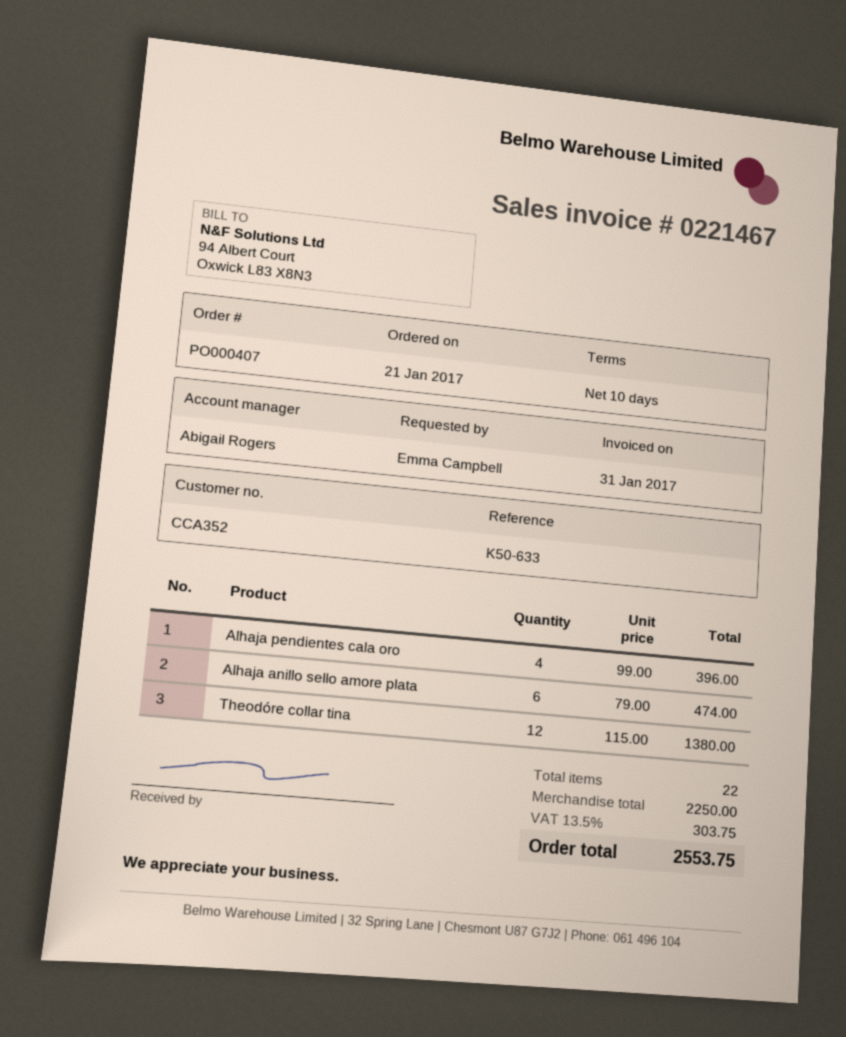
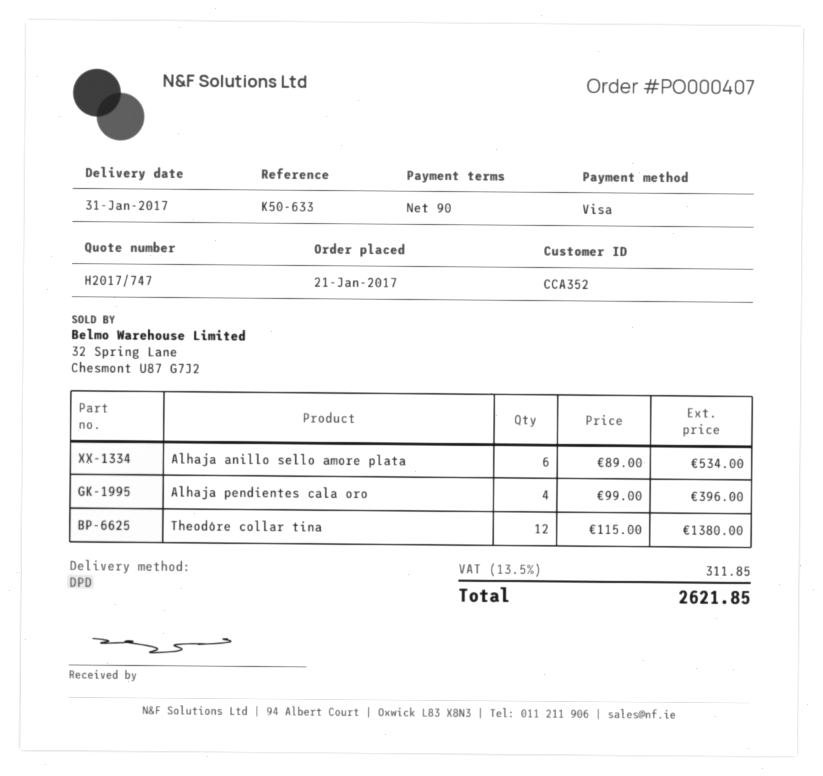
payment terms: 10 days -> 90 days
Alhaja anillo sello amore plata: 6 x 79.00 = 474.00 -> 6 x 89.00 = 534.00
tax: 13.5% = 303.75 -> 13.5% = 311.85
total: 2553.75 -> 2621.85

